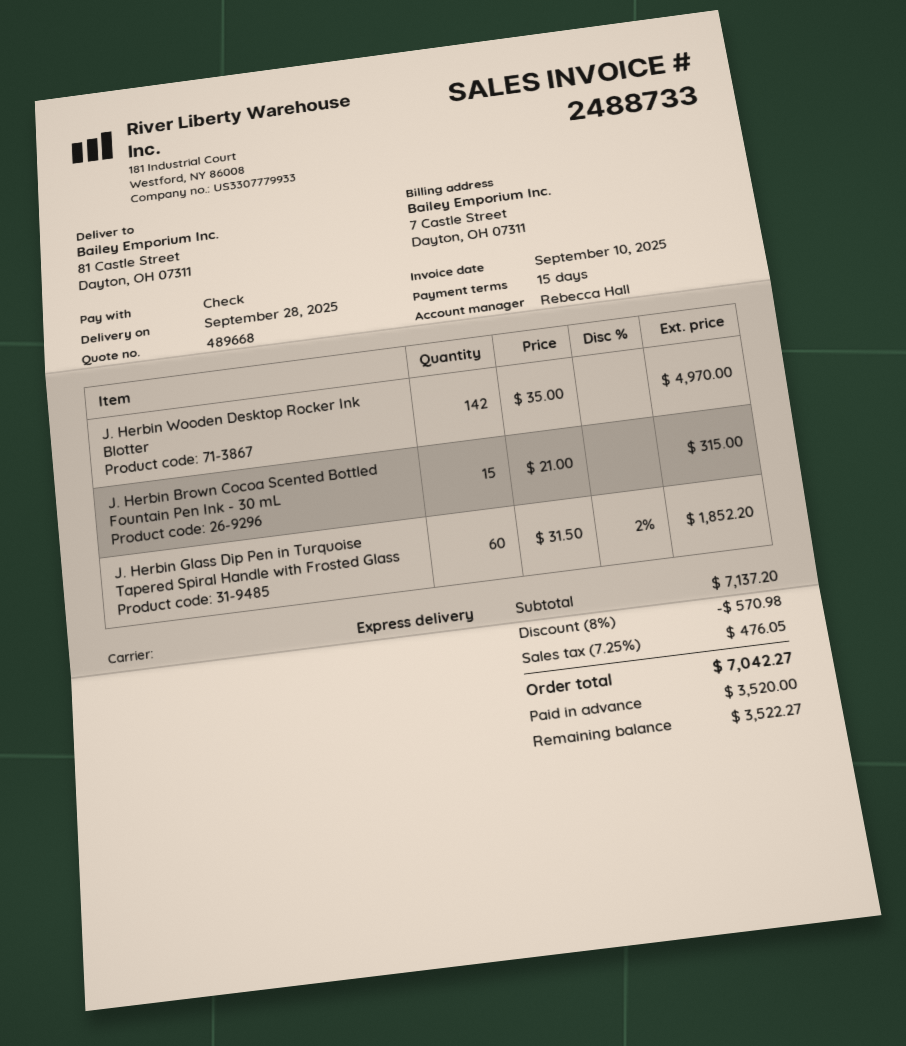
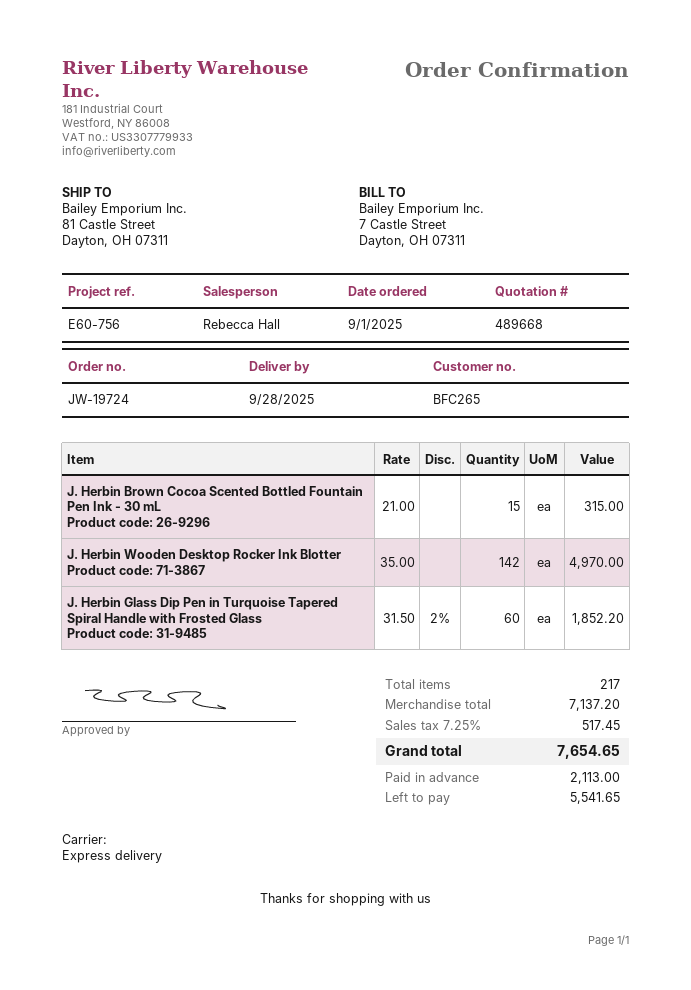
discount: 8% = 570.98 -> none
tax: 7.25% = 476.05 -> 7.25% = 517.45
total: 7042.27 -> 7654.65
deposit: 3520.00 -> 2113.00
balance: 3522.27 -> 5541.65

